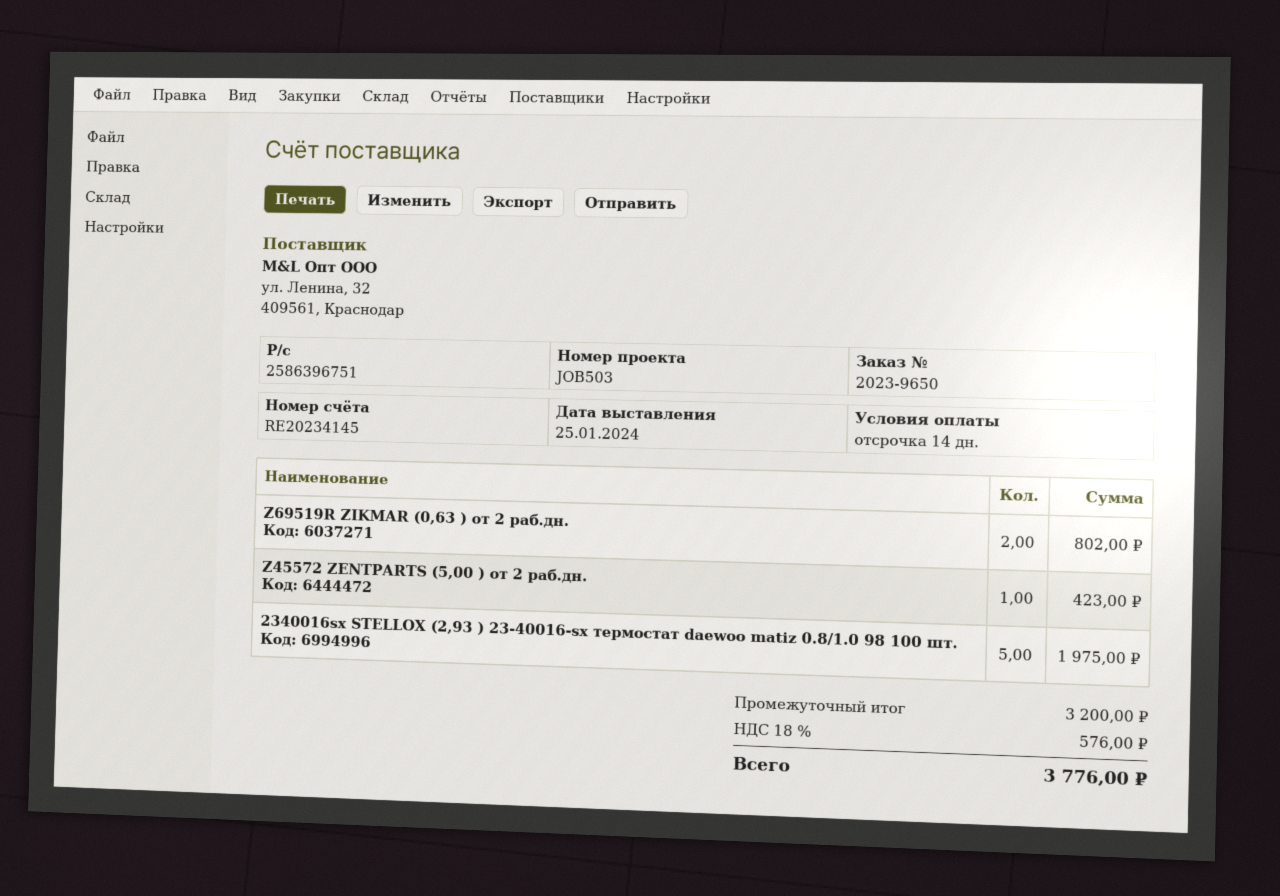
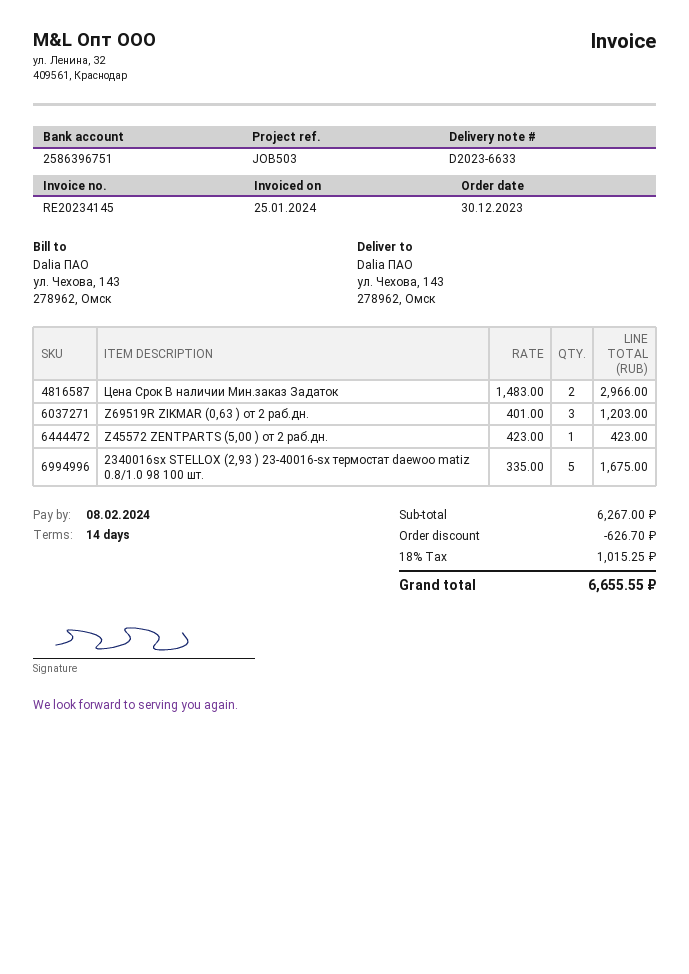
Z69519R ZIKMAR (0,63 ) от 2 раб.дн.: 2 for 802.00 -> 3 for 1203.00
2340016sx STELLOX (2,93 ) 23-40016-sx термостат daewoo matiz 0.8/1.0 98 100 шт.: 5 for 1975.00 -> 5 for 1675.00
Цена Срок В наличии Мин.заказ Задаток: none -> 2 for 2966.00
subtotal: 3200.00 -> 6267.00
discount: none -> 626.70
tax: 18% = 576.00 -> 18% = 1015.25
total: 3776.00 -> 6655.55

